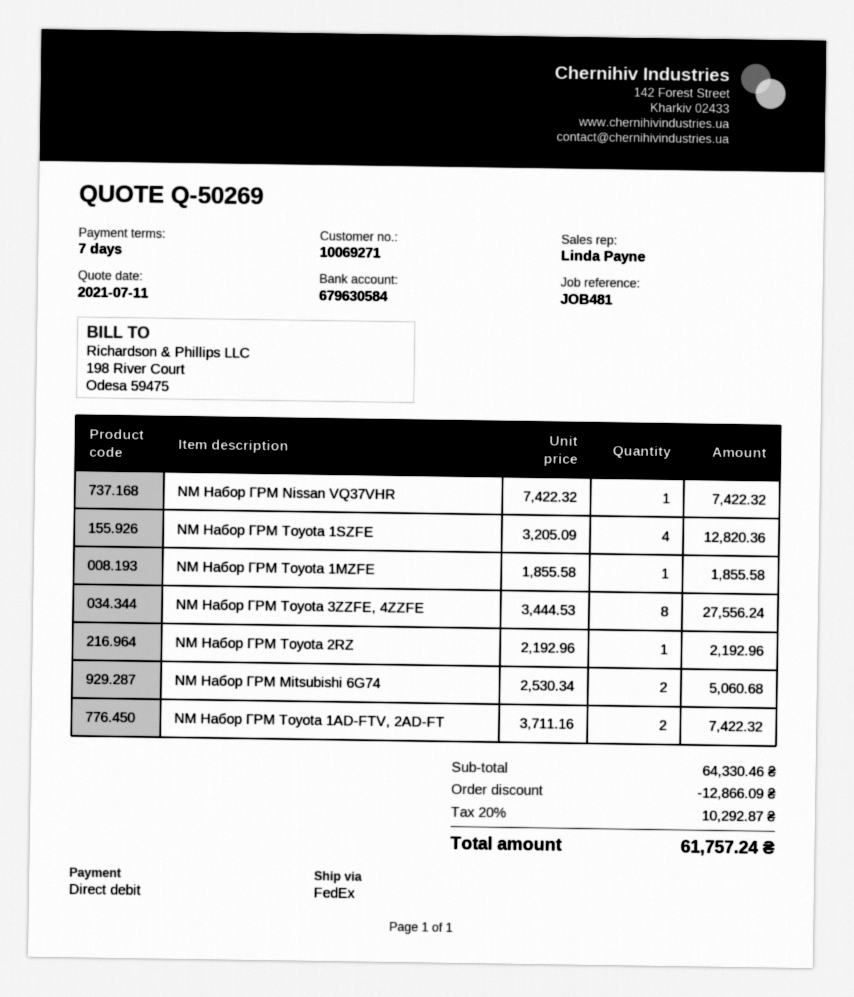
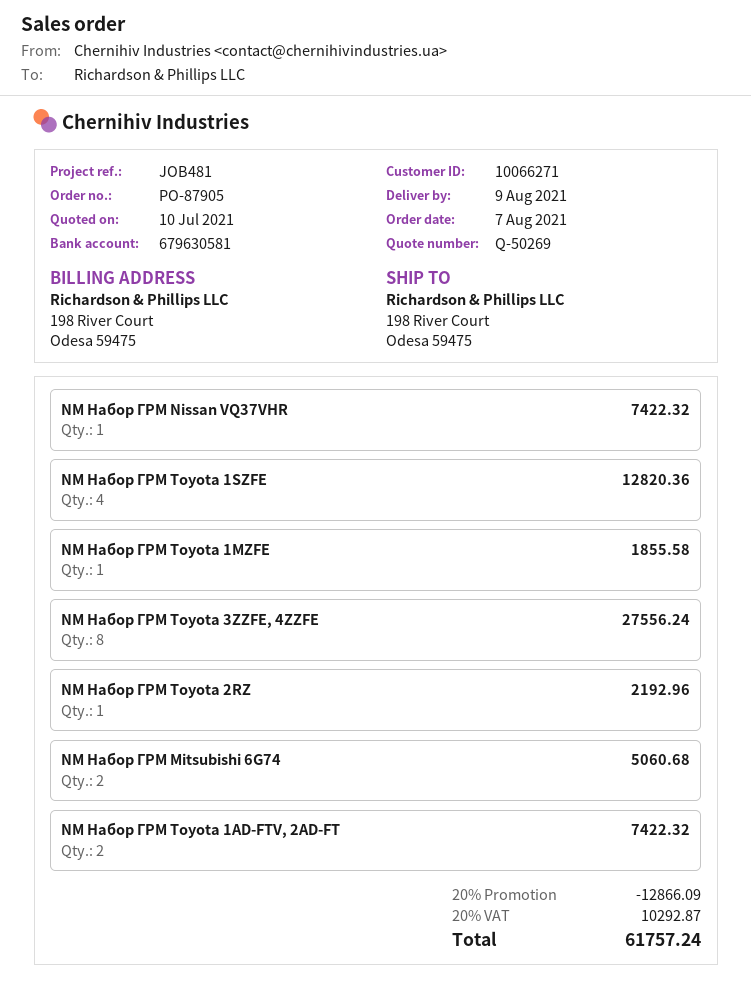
quote date: 2021-07-11 -> 2021-07-10
customer number: 10069271 -> 10066271
bank account: 679630584 -> 679630581

